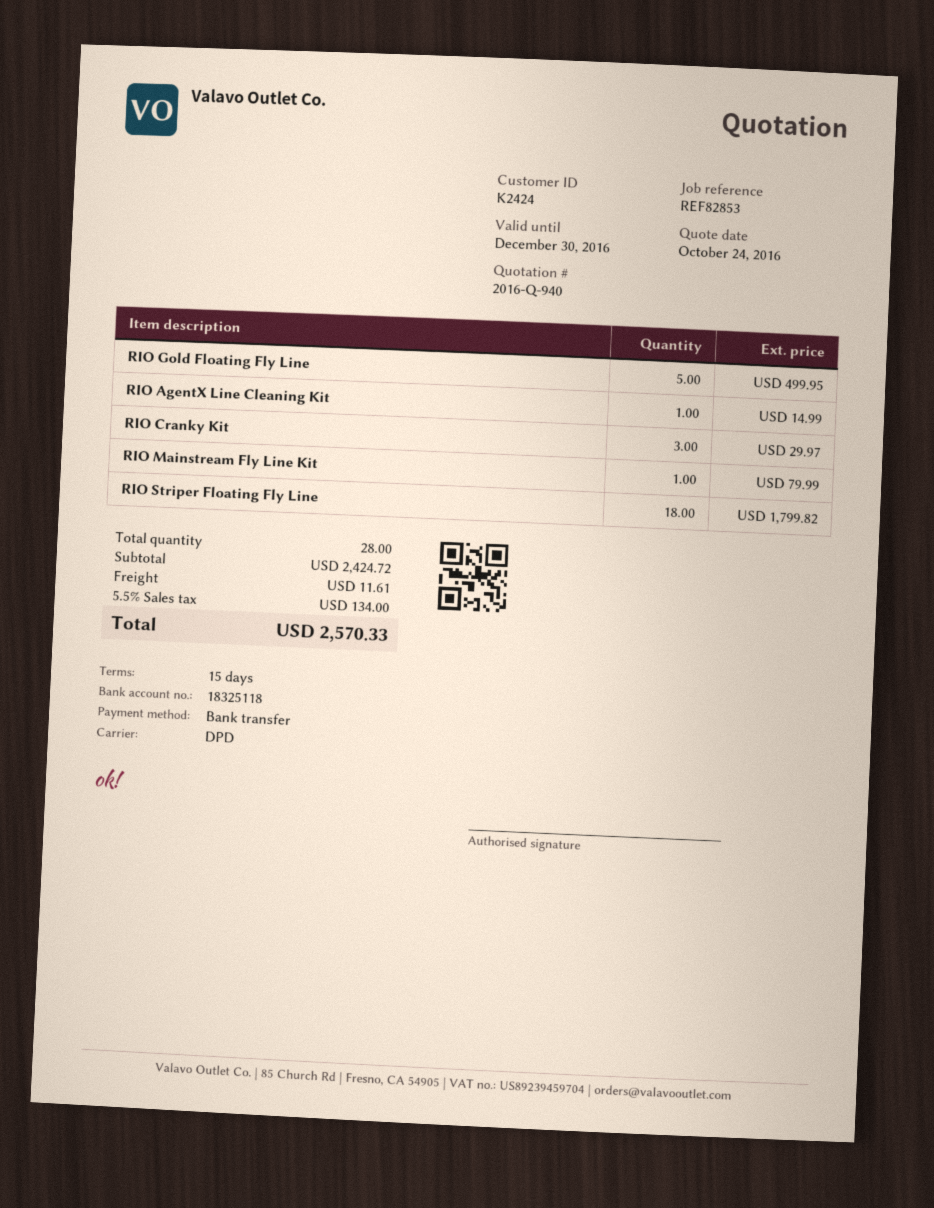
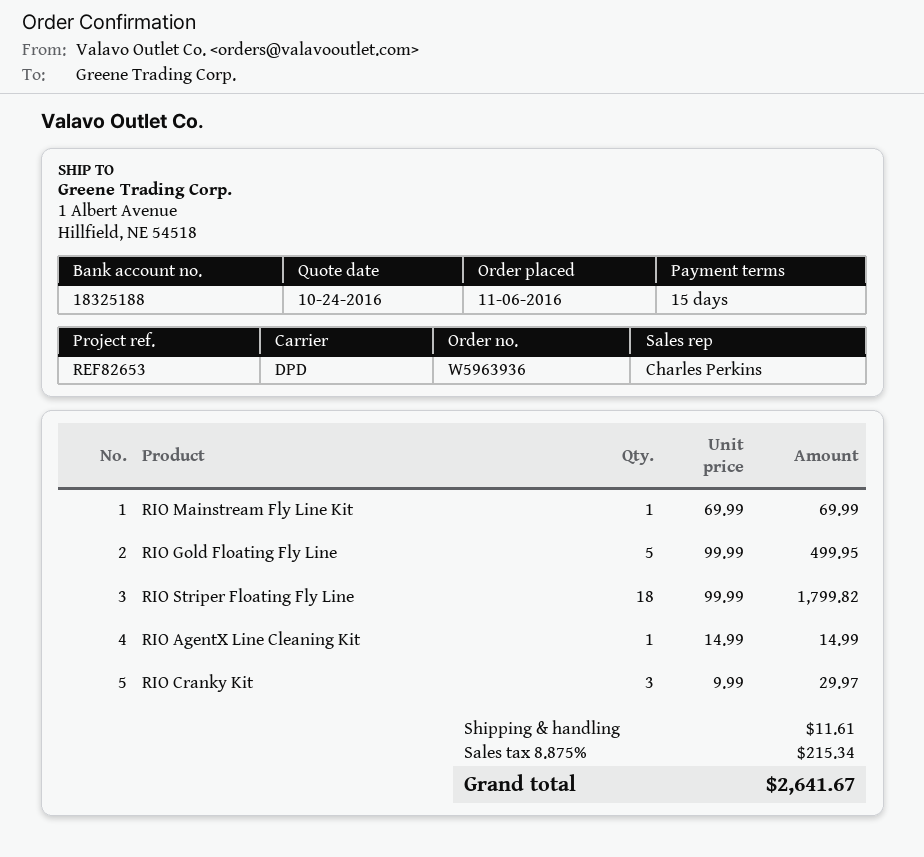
reference: REF82853 -> REF82653
bank account: 18325118 -> 18325188
RIO Mainstream Fly Line Kit: 1 for 79.99 -> 1 for 69.99
tax: 5.5% = 134.00 -> 8.875% = 215.34
total: 2570.33 -> 2641.67

